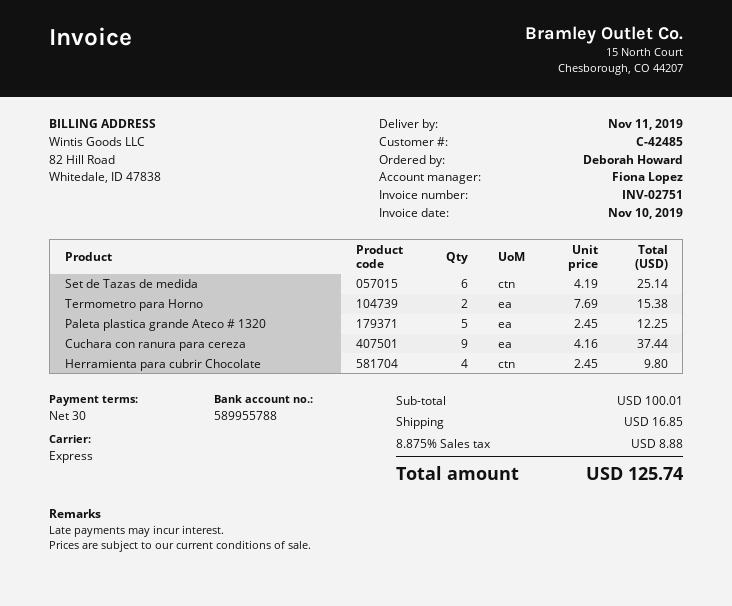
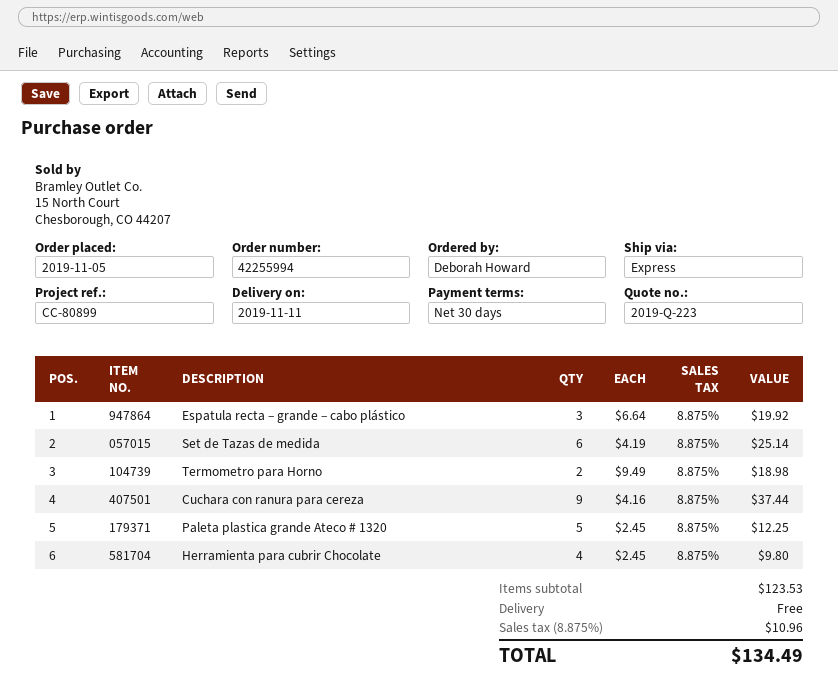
Termometro para Horno: 2 x 7.69 = 15.38 -> 2 x 9.49 = 18.98
Espatula recta – grande – cabo plástico: none -> 3 x 6.64 = 19.92
subtotal: 100.01 -> 123.53
shipping: 16.85 -> 0.00
tax: 8.875% = 8.88 -> 8.875% = 10.96
total: 125.74 -> 134.49

